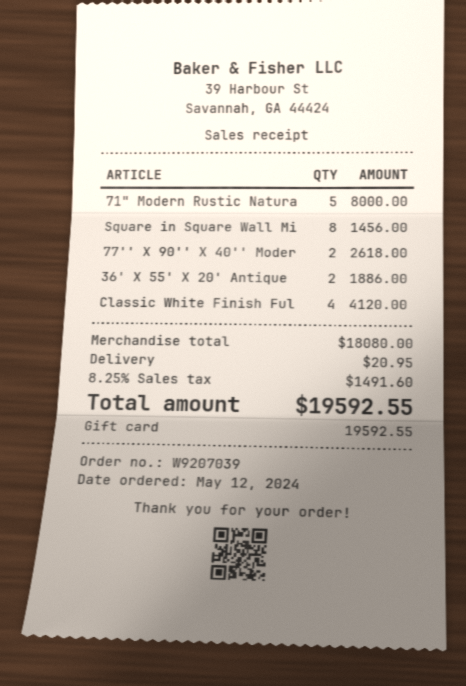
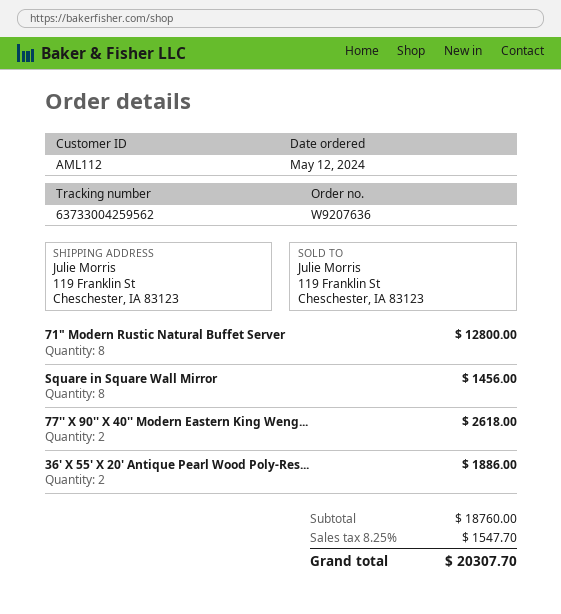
order number: W9207039 -> W9207636
71" Modern Rustic Natura: 5 for 8000.00 -> 8 for 12800.00
Classic White Finish Ful: 4 for 4120.00 -> none
subtotal: 18080.00 -> 18760.00
shipping: 20.95 -> none
tax: 8.25% = 1491.60 -> 8.25% = 1547.70
total: 19592.55 -> 20307.70

